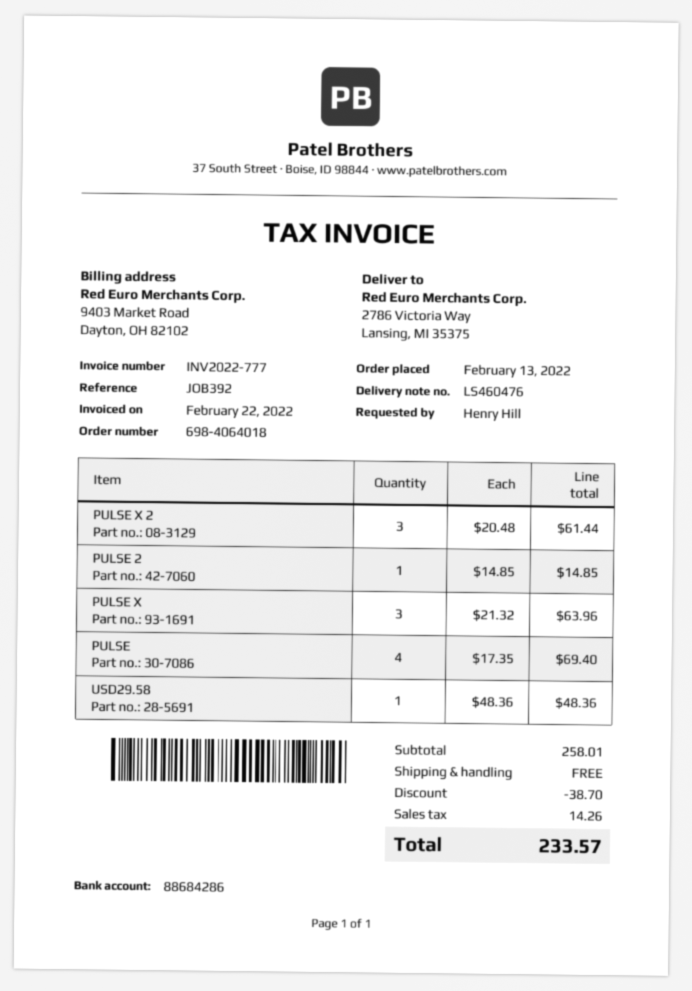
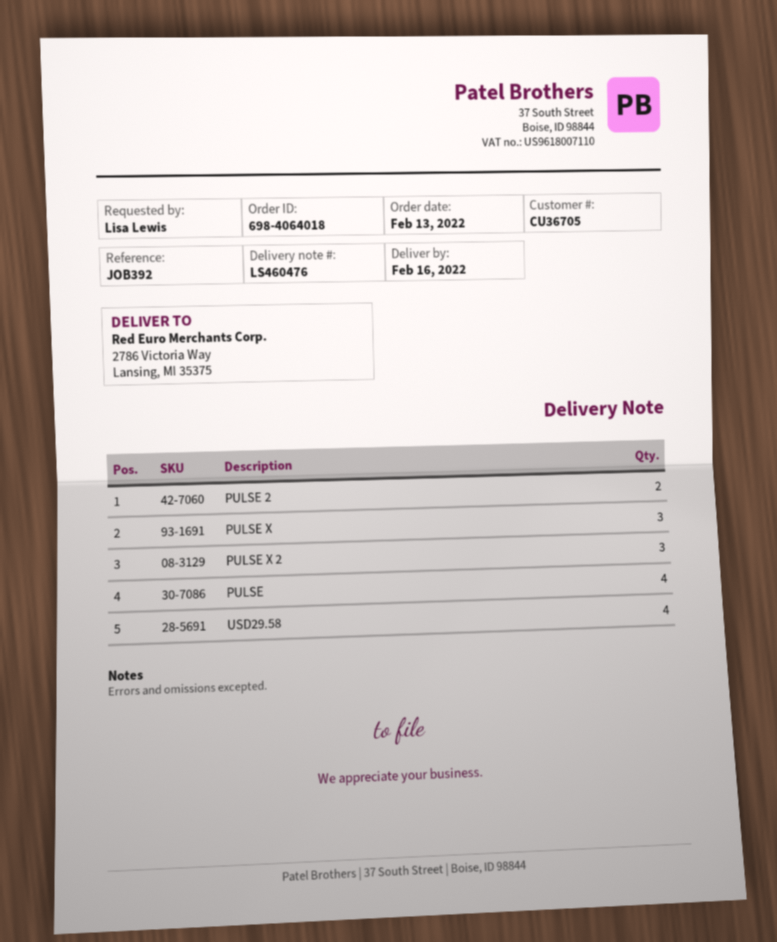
ordered by: Henry Hill -> Lisa Lewis
PULSE 2: 1 -> 2
USD29.58: 1 -> 4

